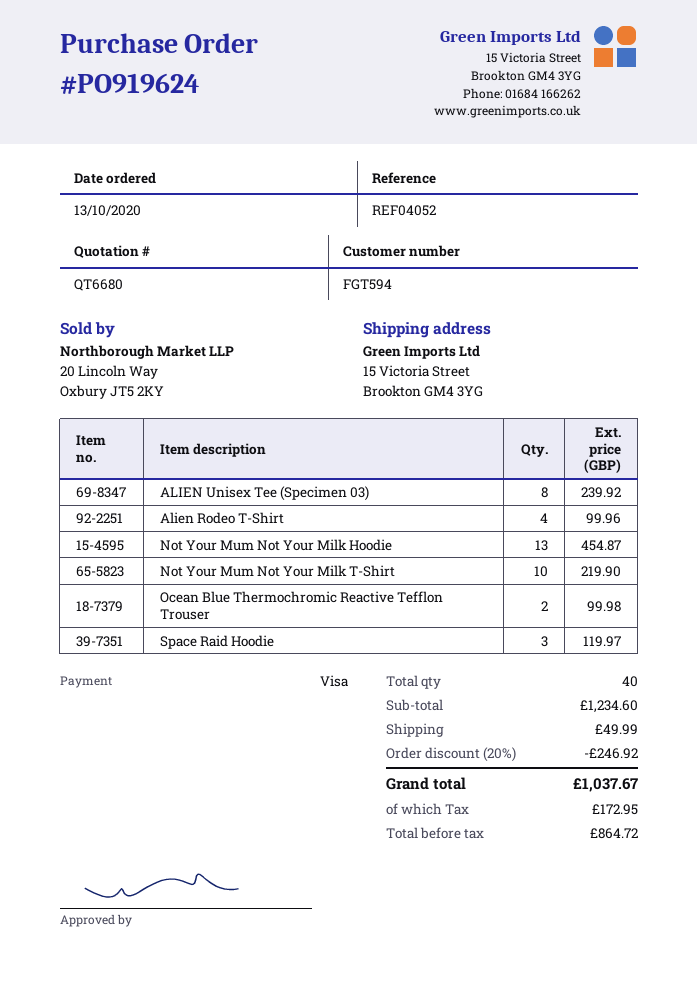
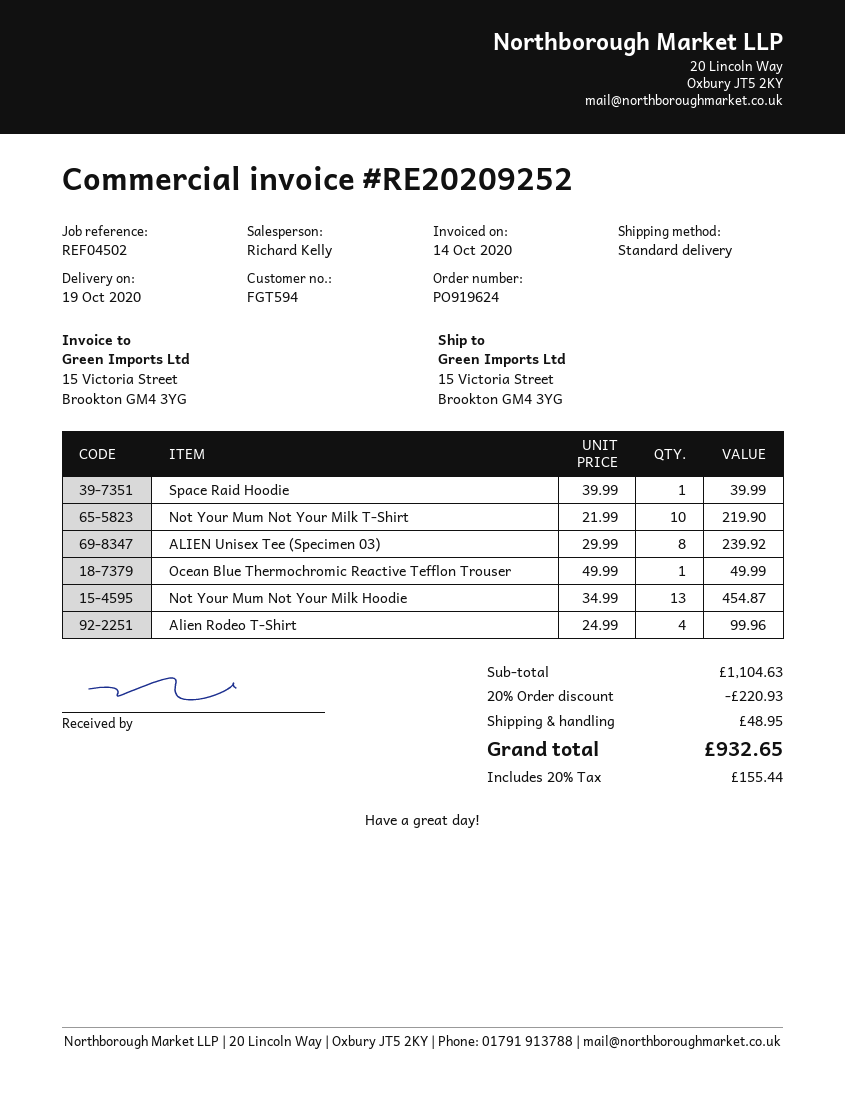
reference: REF04052 -> REF04502
Ocean Blue Thermochromic Reactive Tefflon Trouser: 2 for 99.98 -> 1 for 49.99
Space Raid Hoodie: 3 for 119.97 -> 1 for 39.99
subtotal: 1234.60 -> 1104.63
discount: 20% = 246.92 -> 20% = 220.93
shipping: 49.99 -> 48.95
tax: 172.95 -> 155.44
total: 1037.67 -> 932.65

